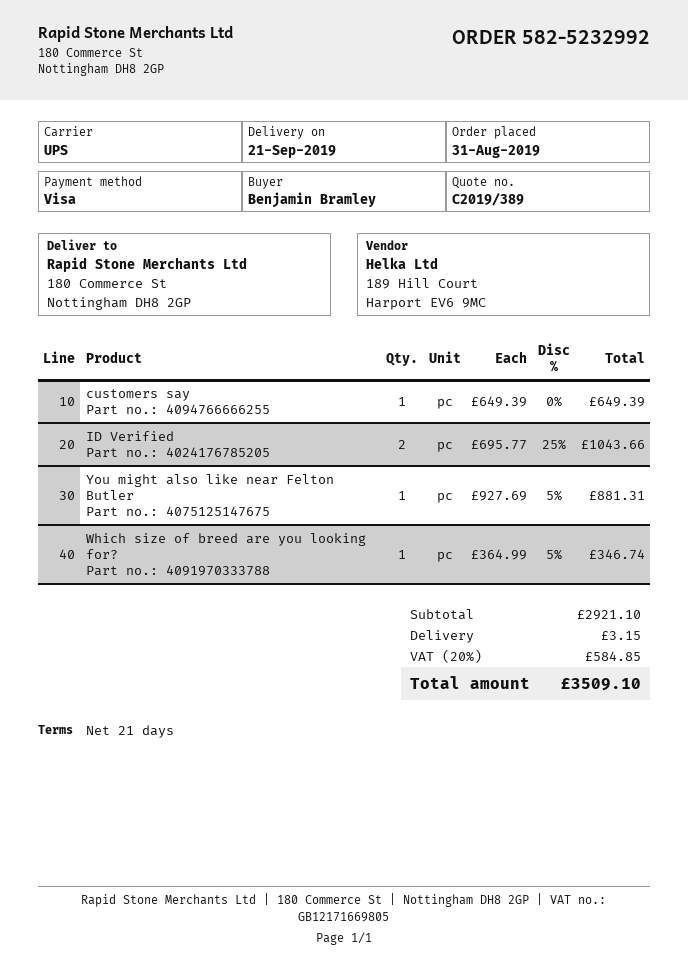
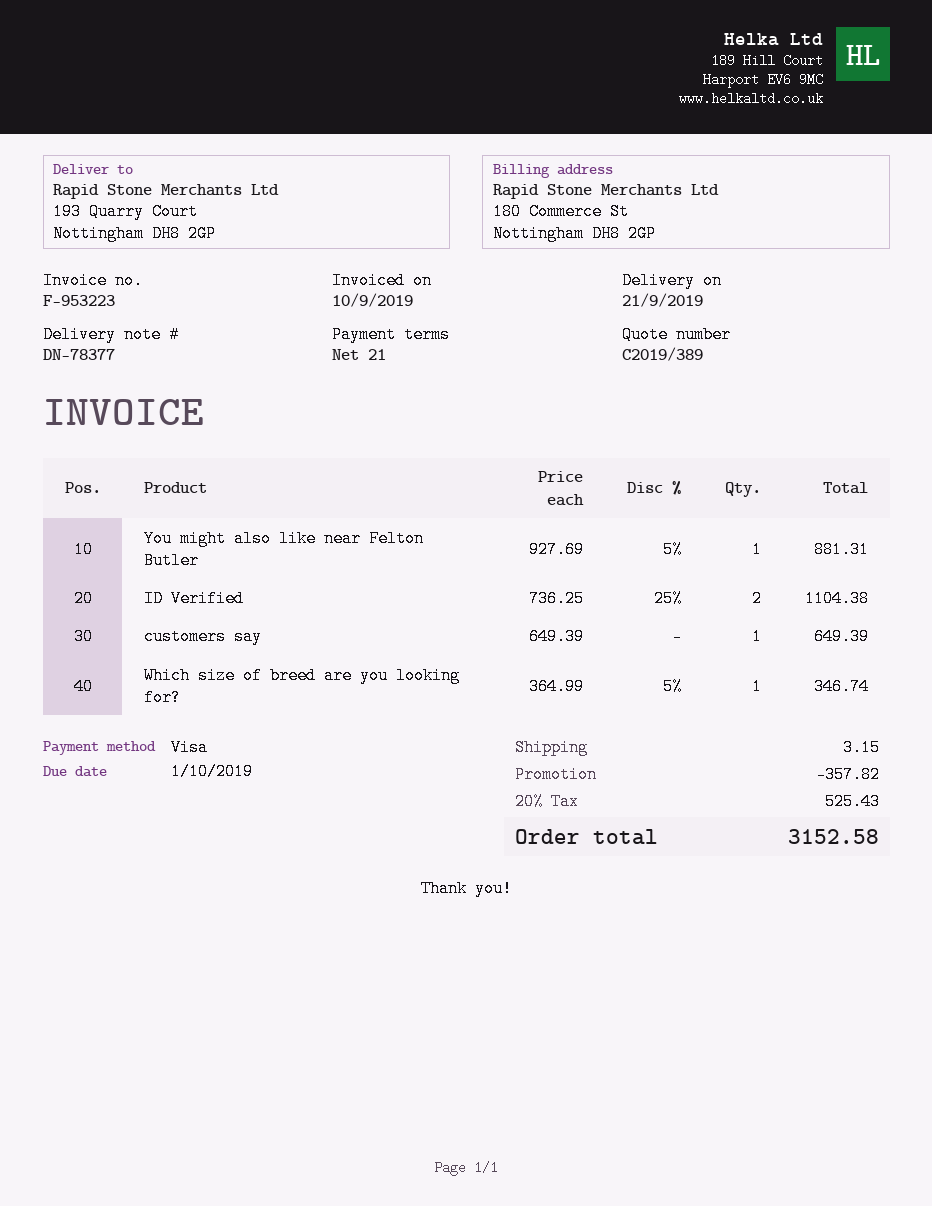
ship to: 180 Commerce St, Nottingham DH8 2GP -> 193 Quarry Court, Nottingham DH8 2GP
ID Verified: 2 x 695.77 - 25% = 1043.66 -> 2 x 736.25 - 25% = 1104.38
discount: none -> 357.82
tax: 20% = 584.85 -> 20% = 525.43
total: 3509.10 -> 3152.58

